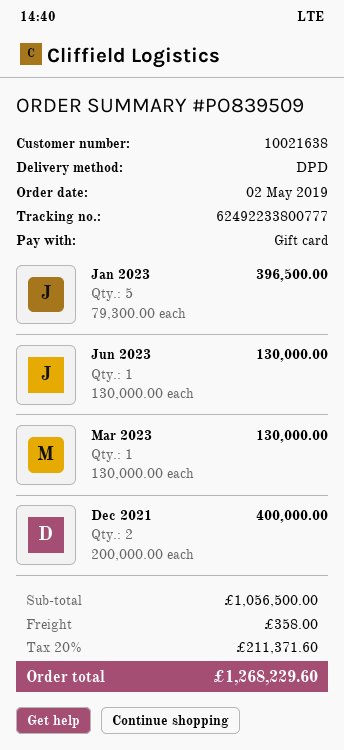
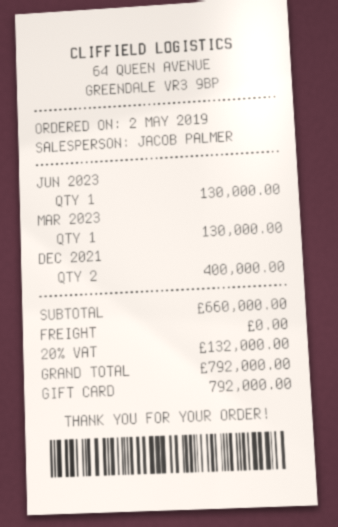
Jan 2023: 5 for 396500.00 -> none
subtotal: 1056500.00 -> 660000.00
shipping: 358.00 -> 0.00
tax: 20% = 211371.60 -> 20% = 132000.00
total: 1268229.60 -> 792000.00

